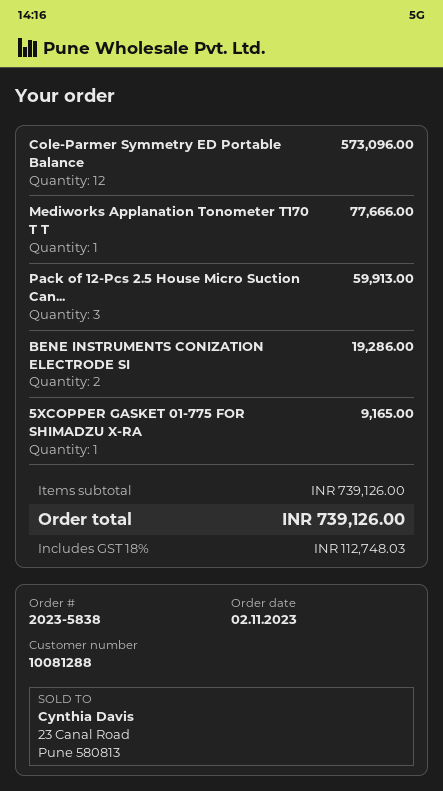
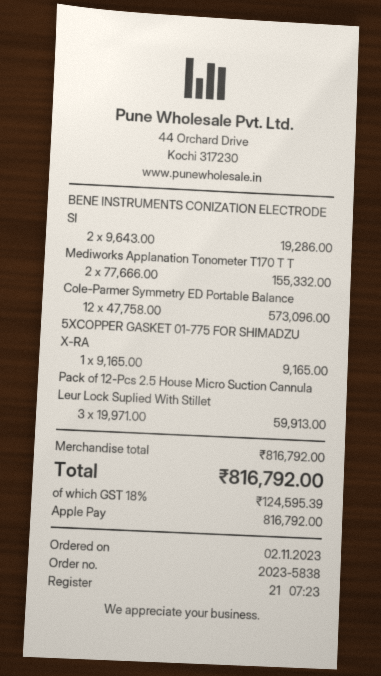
Mediworks Applanation Tonometer T170 T T: 1 for 77666.00 -> 2 for 155332.00
subtotal: 739126.00 -> 816792.00
tax: 18% = 112748.03 -> 18% = 124595.39
total: 739126.00 -> 816792.00

